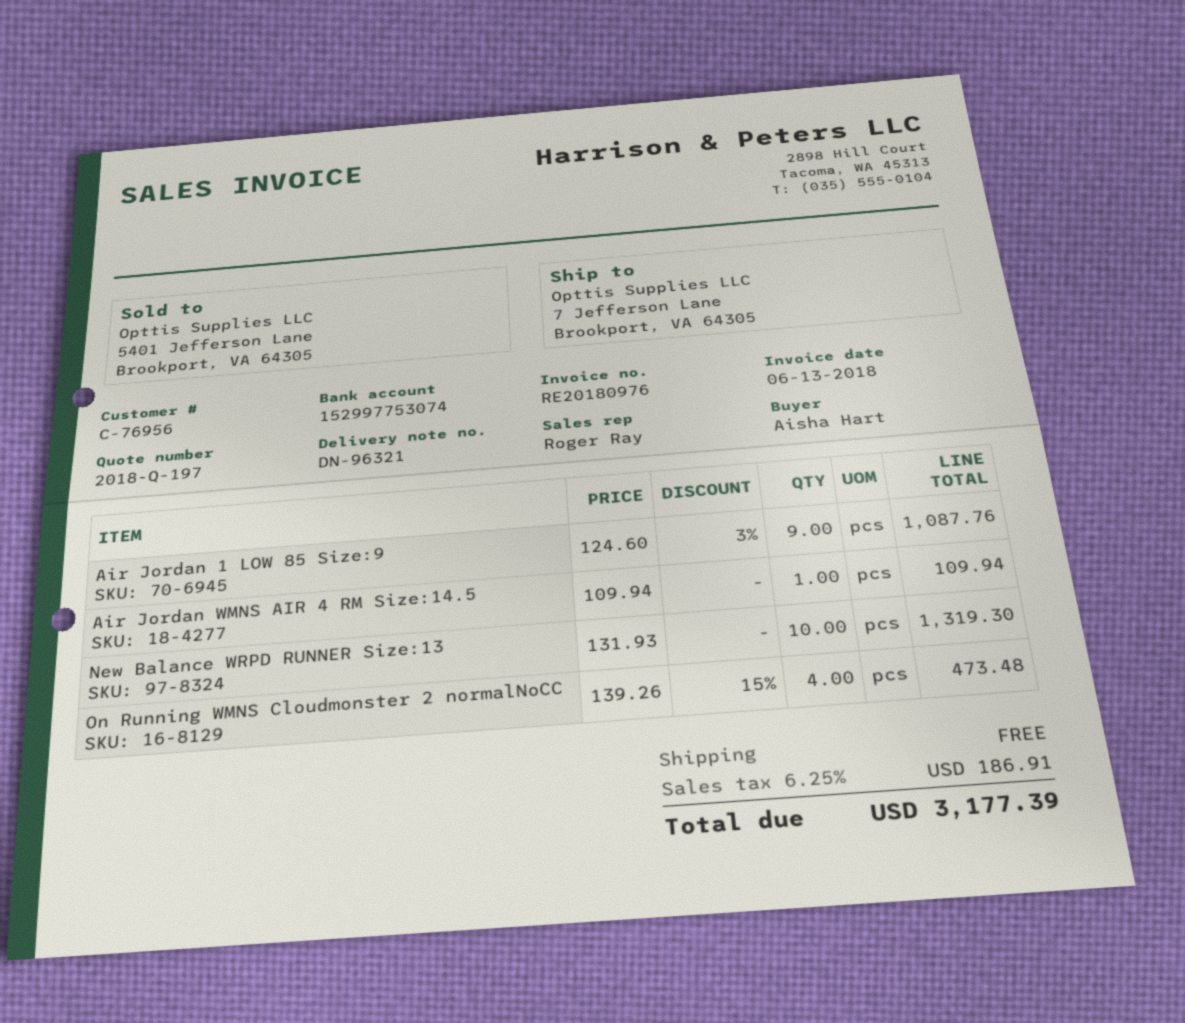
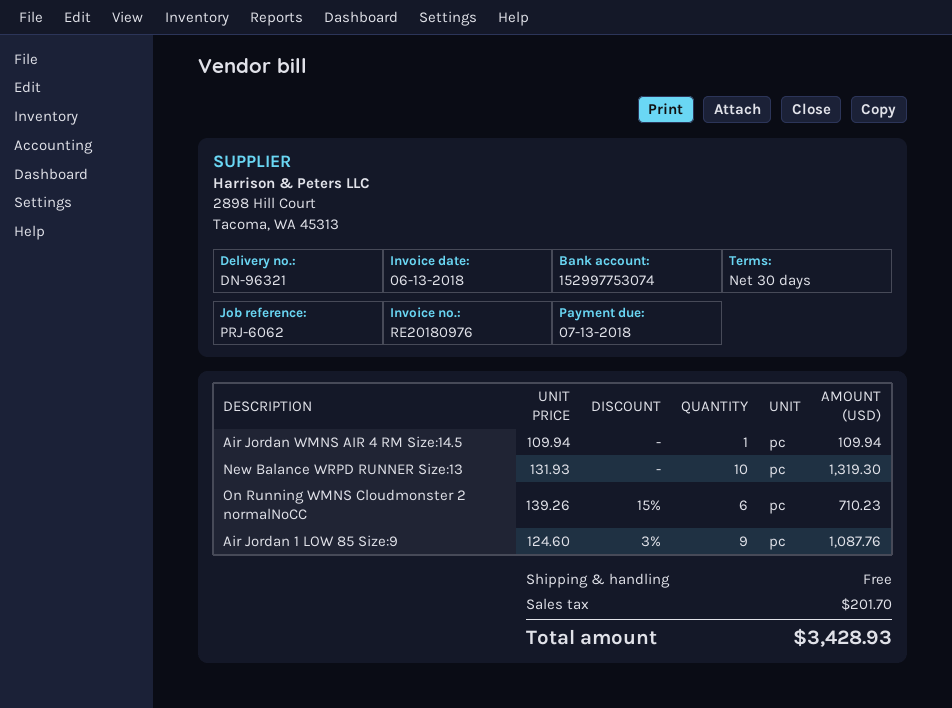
On Running WMNS Cloudmonster 2 normalNoCC: 4 x 139.26 - 15% = 473.48 -> 6 x 139.26 - 15% = 710.23
tax: 186.91 -> 201.70
total: 3177.39 -> 3428.93

